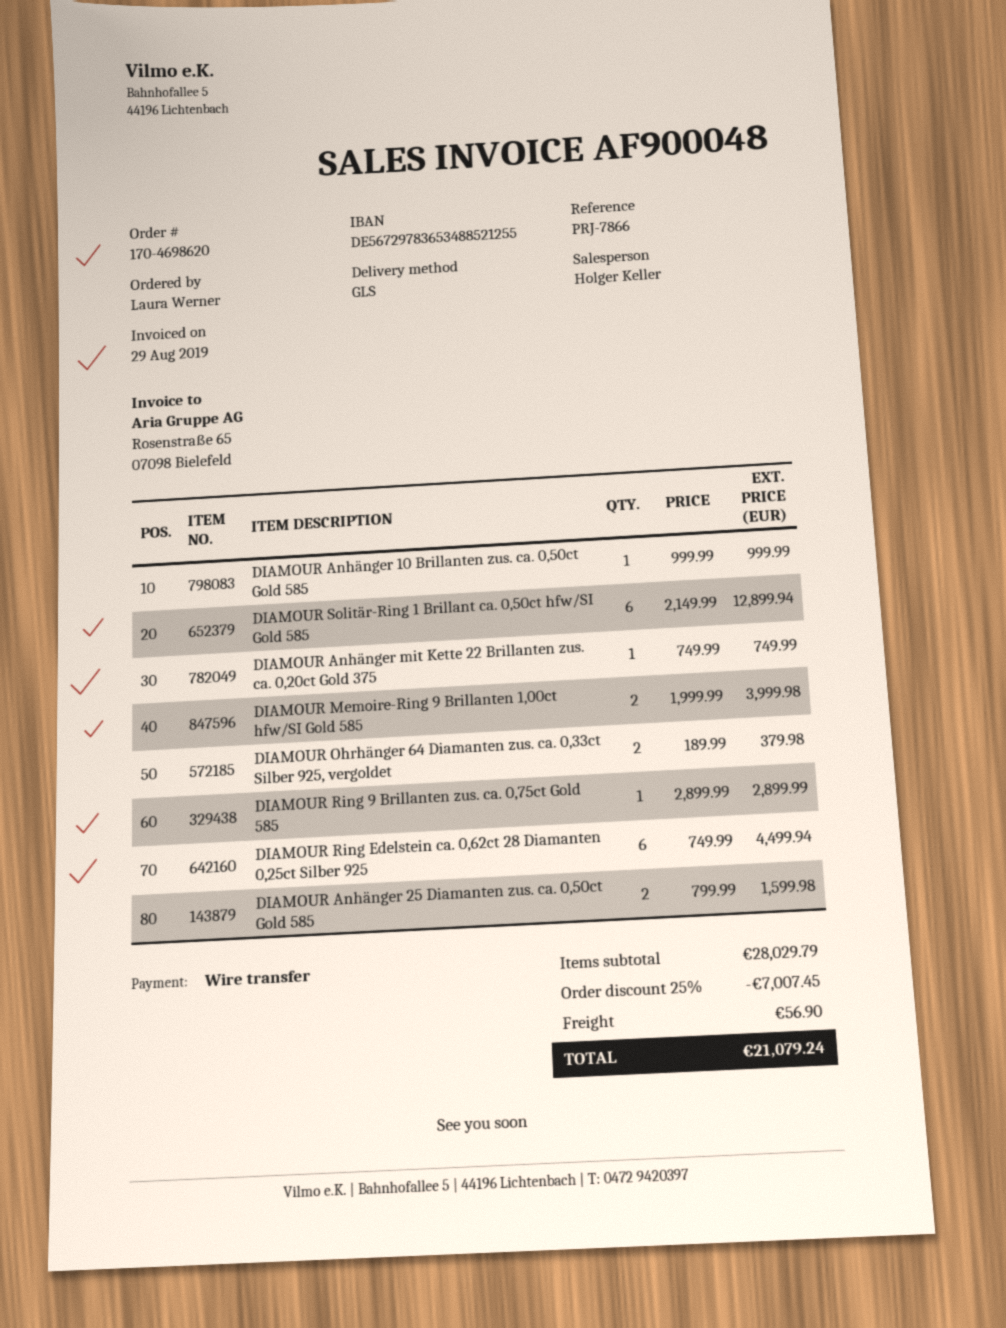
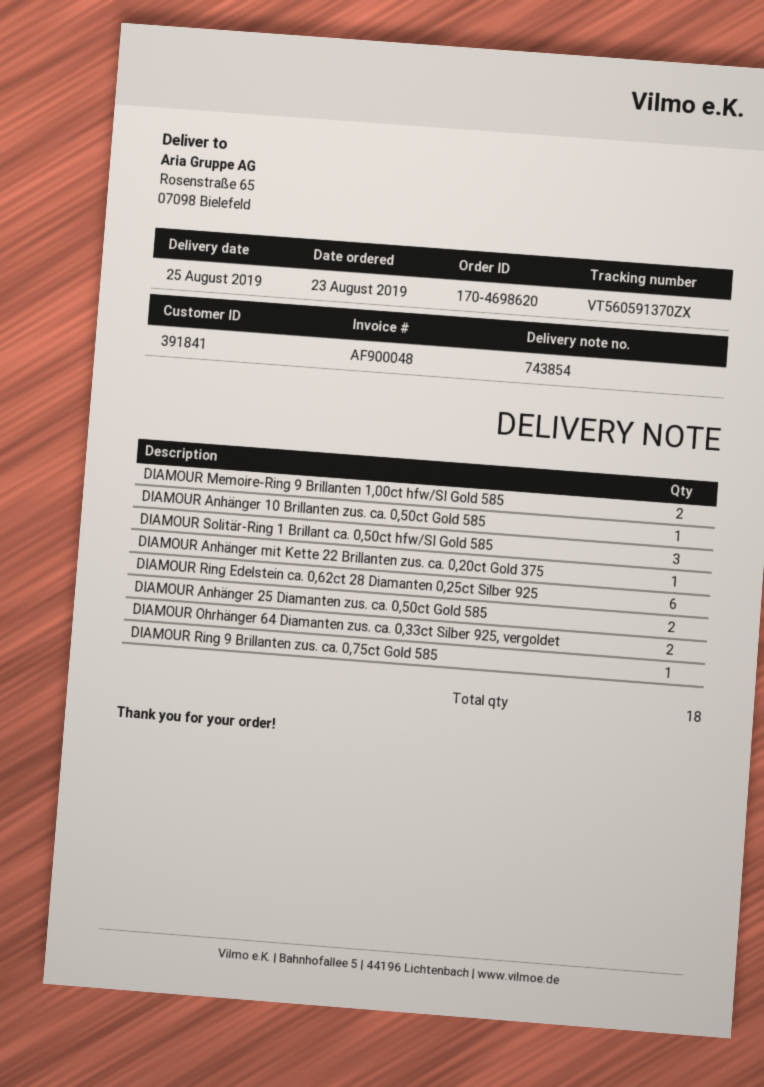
DIAMOUR Solitär-Ring 1 Brillant ca. 0,50ct hfw/SI Gold 585: 6 -> 3

